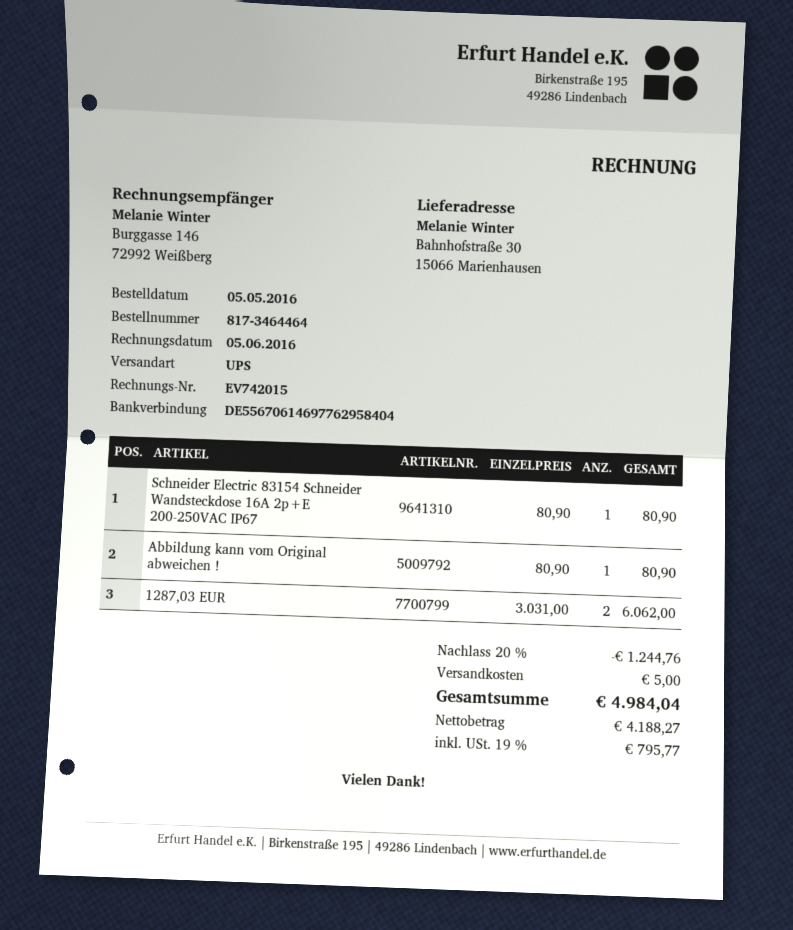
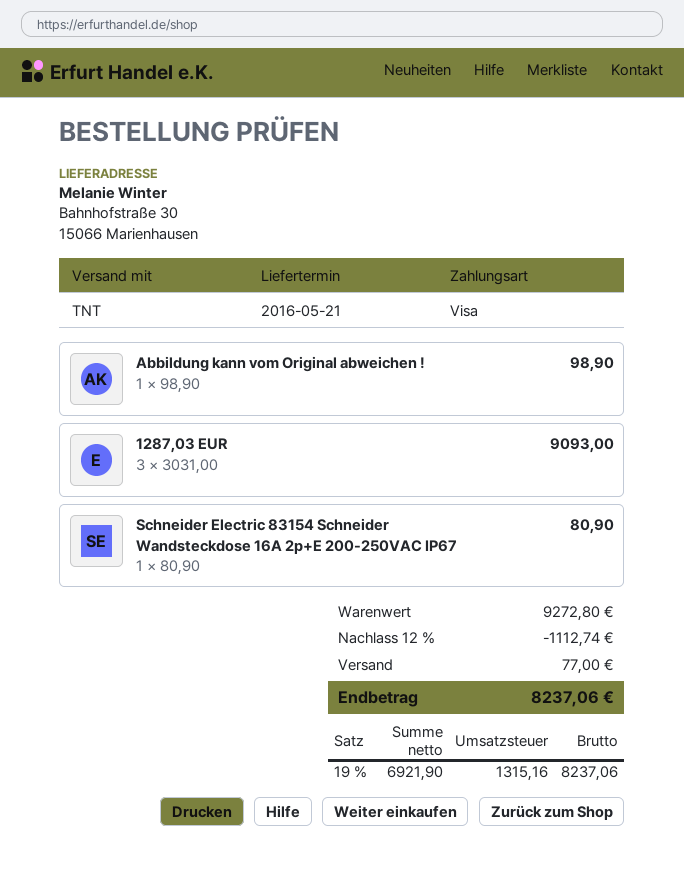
shipping method: UPS -> TNT
Abbildung kann vom Original abweichen !: 1 x 80.90 = 80.90 -> 1 x 98.90 = 98.90
1287,03 EUR: 2 x 3031.00 = 6062.00 -> 3 x 3031.00 = 9093.00
discount: 20% = 1244.76 -> 12% = 1112.74
shipping: 5.00 -> 77.00
net: 4188.27 -> 6921.90
tax: 19% = 795.77 -> 19% = 1315.16
total: 4984.04 -> 8237.06

